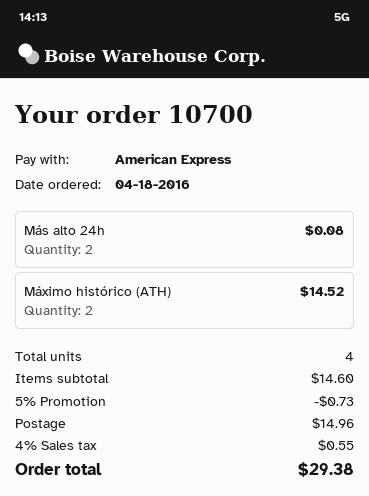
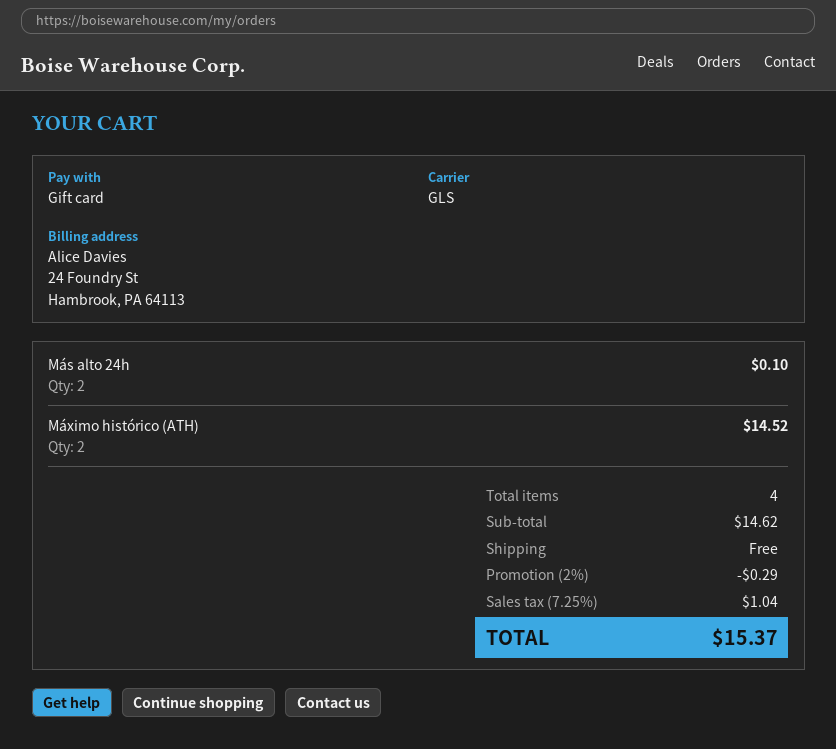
payment method: American Express -> gift card
Más alto 24h: 2 for 0.08 -> 2 for 0.10
subtotal: 14.60 -> 14.62
discount: 5% = 0.73 -> 2% = 0.29
shipping: 14.96 -> 0.00
tax: 4% = 0.55 -> 7.25% = 1.04
total: 29.38 -> 15.37

